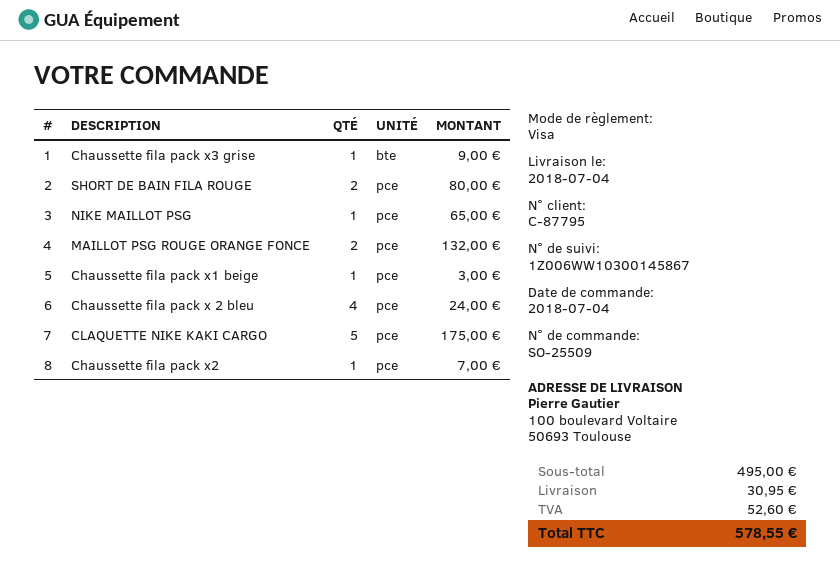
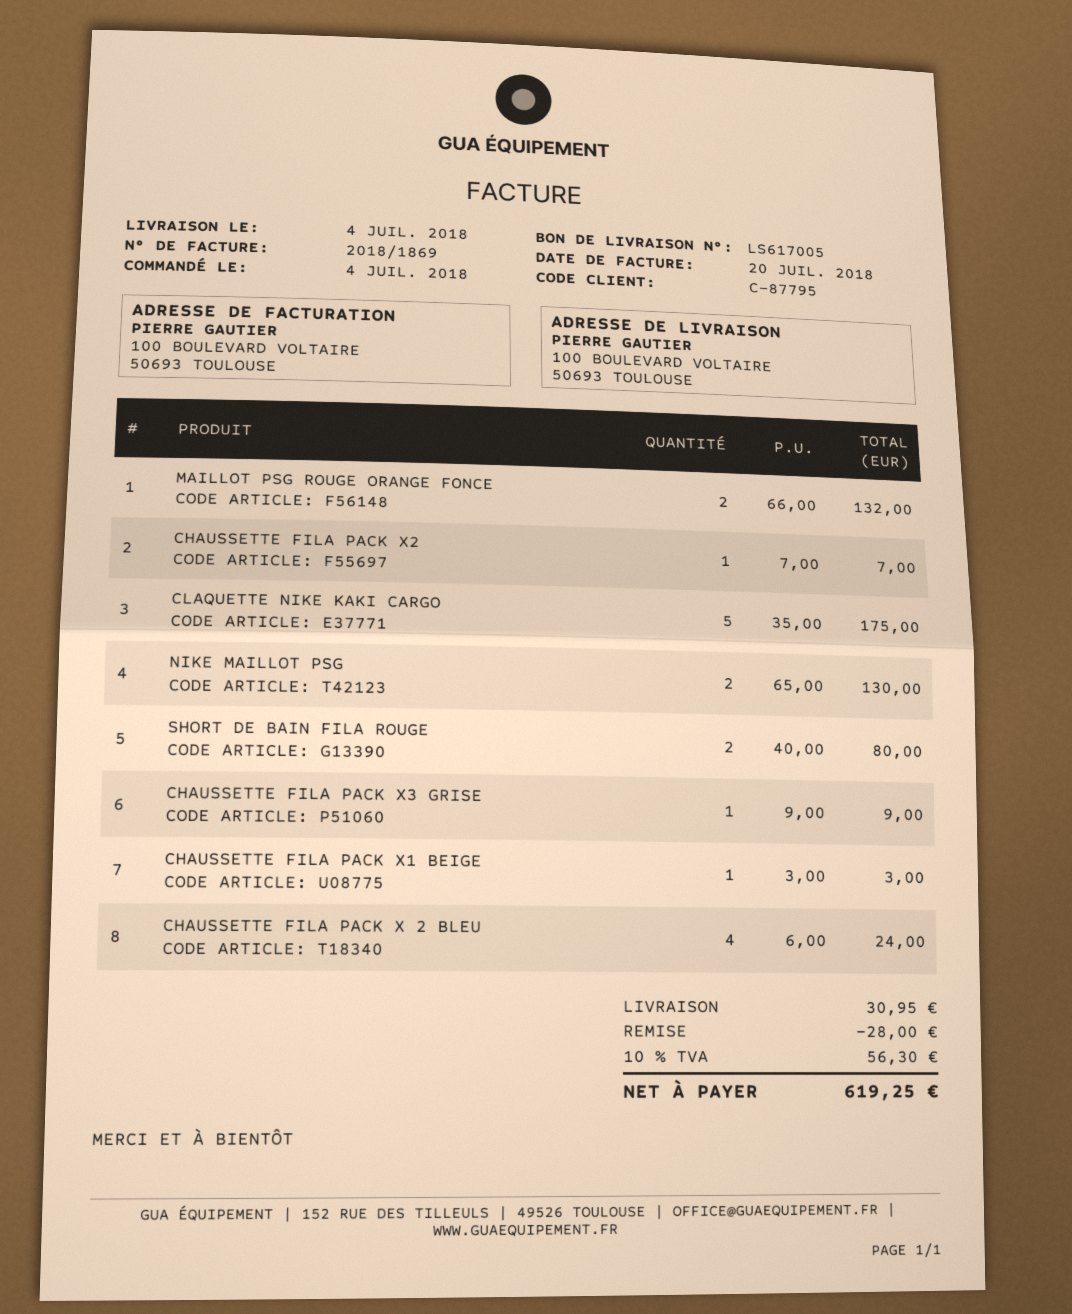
NIKE MAILLOT PSG: 1 for 65.00 -> 2 for 130.00
discount: none -> 28.00
tax: 52.60 -> 56.30
total: 578.55 -> 619.25

